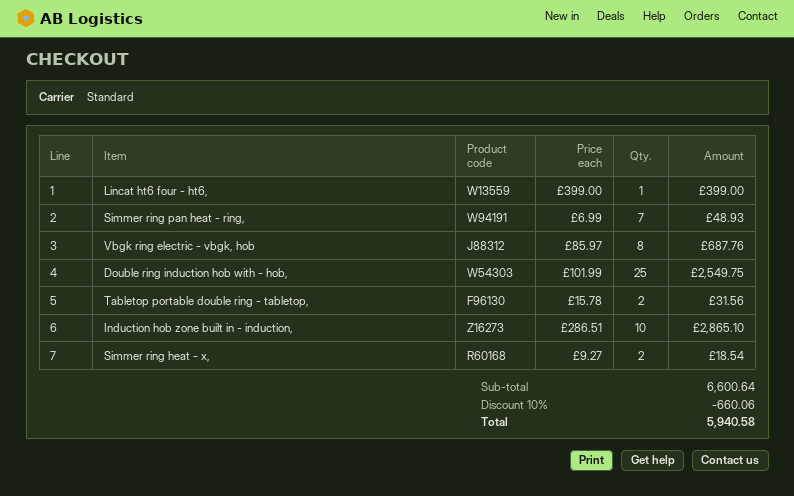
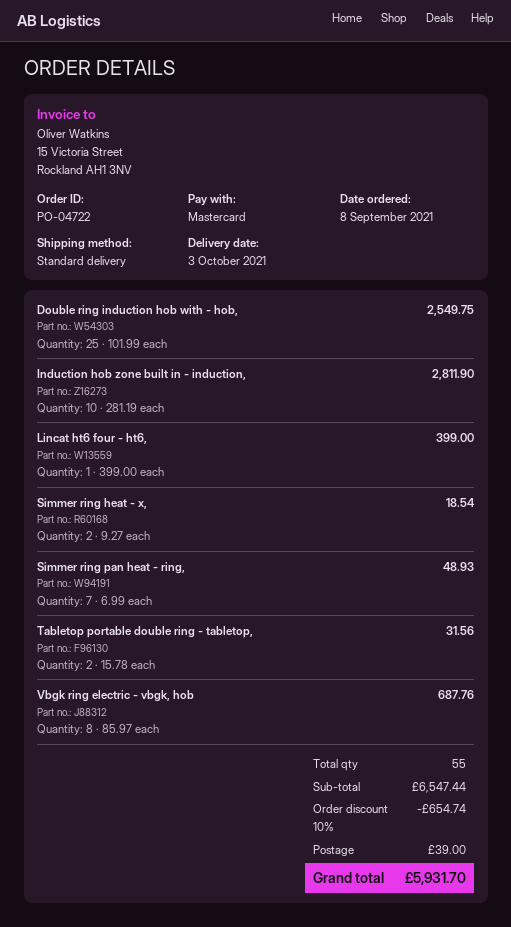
Induction hob zone built in - induction,: 10 x 286.51 = 2865.10 -> 10 x 281.19 = 2811.90
subtotal: 6600.64 -> 6547.44
discount: 10% = 660.06 -> 10% = 654.74
shipping: none -> 39.00
total: 5940.58 -> 5931.70

